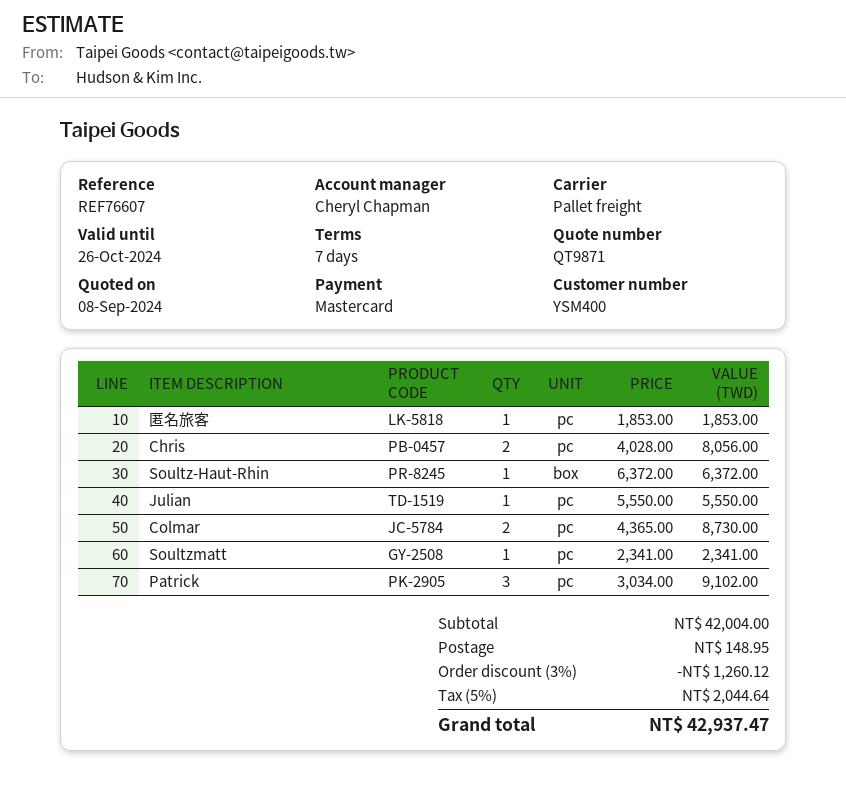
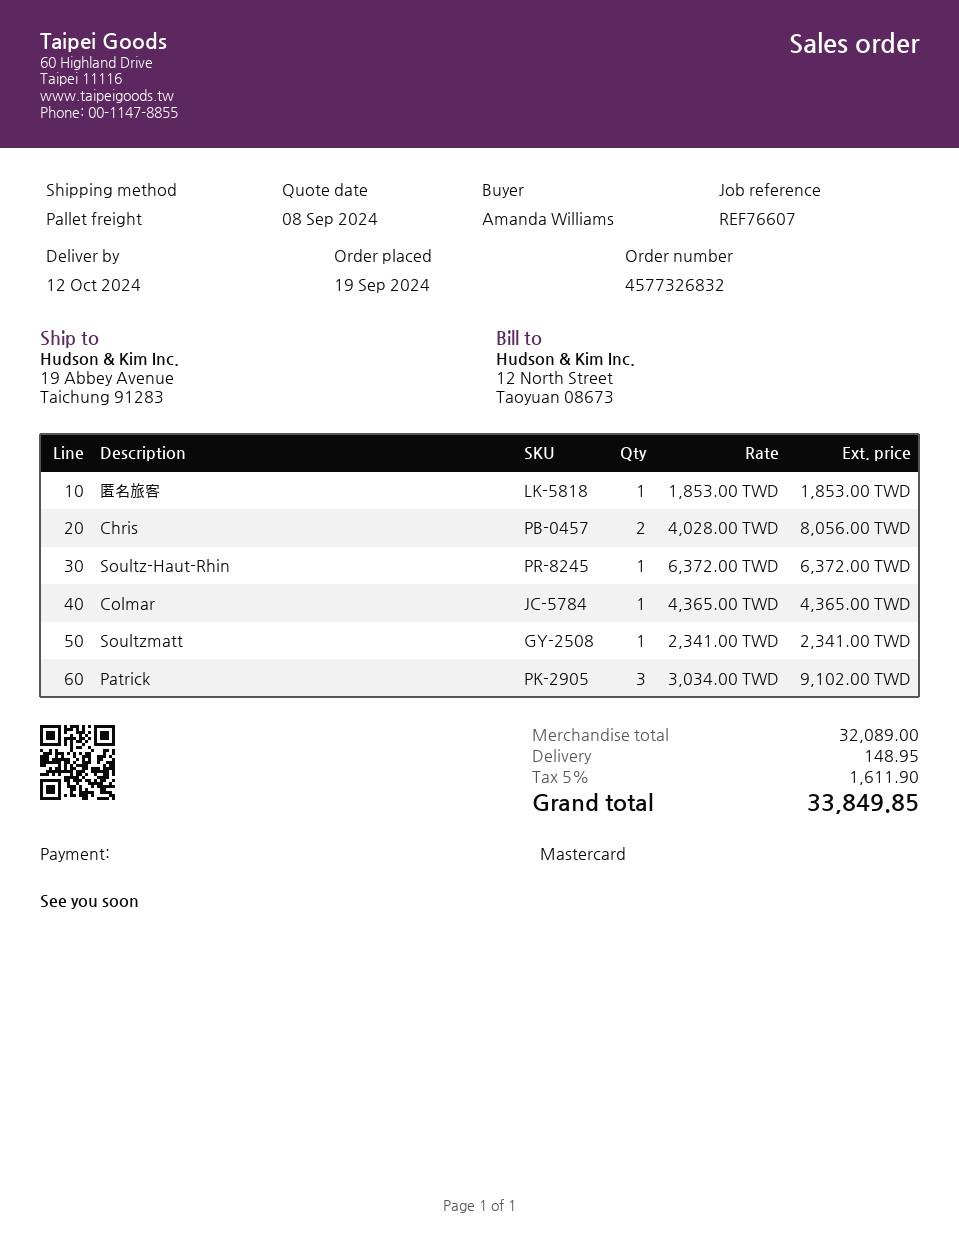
Julian: 1 x 5550.00 = 5550.00 -> none
Colmar: 2 x 4365.00 = 8730.00 -> 1 x 4365.00 = 4365.00
subtotal: 42004.00 -> 32089.00
discount: 3% = 1260.12 -> none
tax: 5% = 2044.64 -> 5% = 1611.90
total: 42937.47 -> 33849.85

